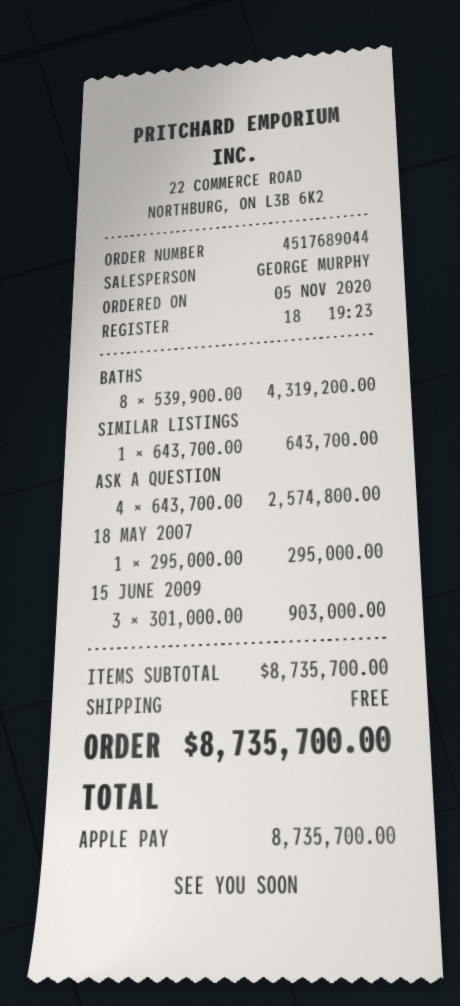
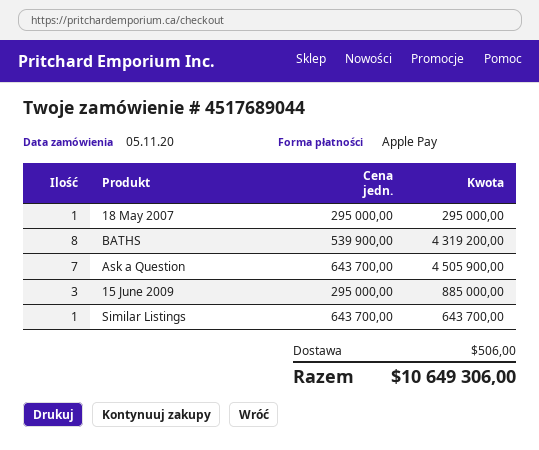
ASK A QUESTION: 4 x 643700.00 = 2574800.00 -> 7 x 643700.00 = 4505900.00
15 JUNE 2009: 3 x 301000.00 = 903000.00 -> 3 x 295000.00 = 885000.00
shipping: 0.00 -> 506.00
total: 8735700.00 -> 10649306.00

